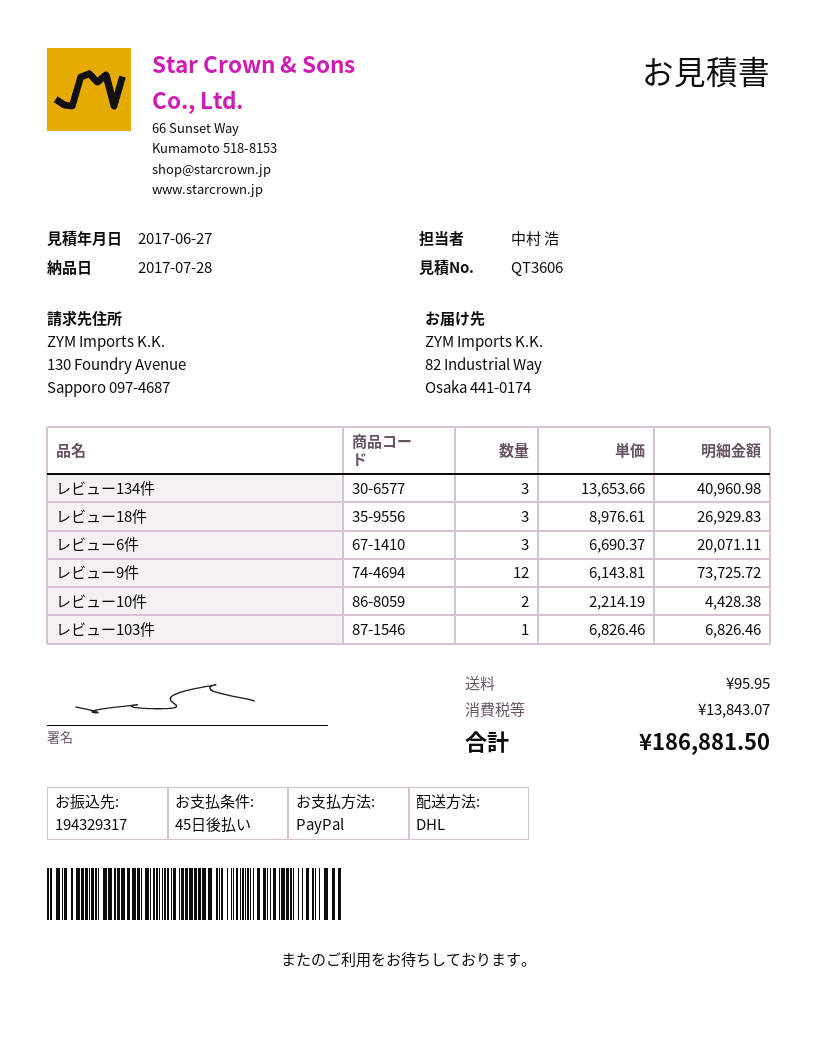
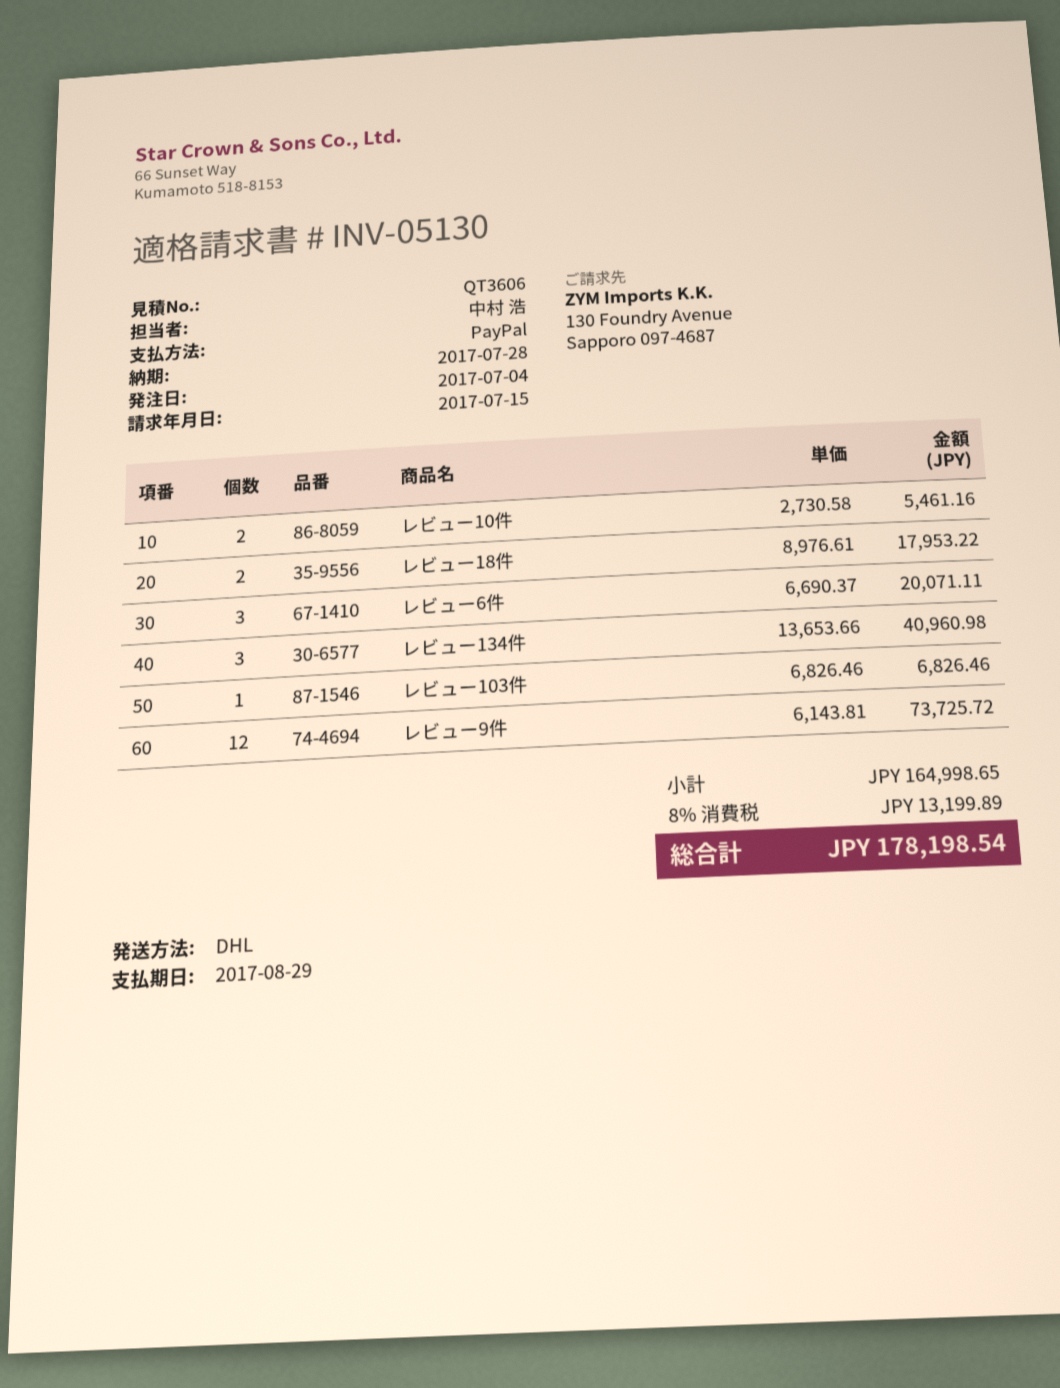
レビュー18件: 3 x 8976.61 = 26929.83 -> 2 x 8976.61 = 17953.22
レビュー10件: 2 x 2214.19 = 4428.38 -> 2 x 2730.58 = 5461.16
shipping: 95.95 -> none
tax: 13843.07 -> 13199.89
total: 186881.50 -> 178198.54

